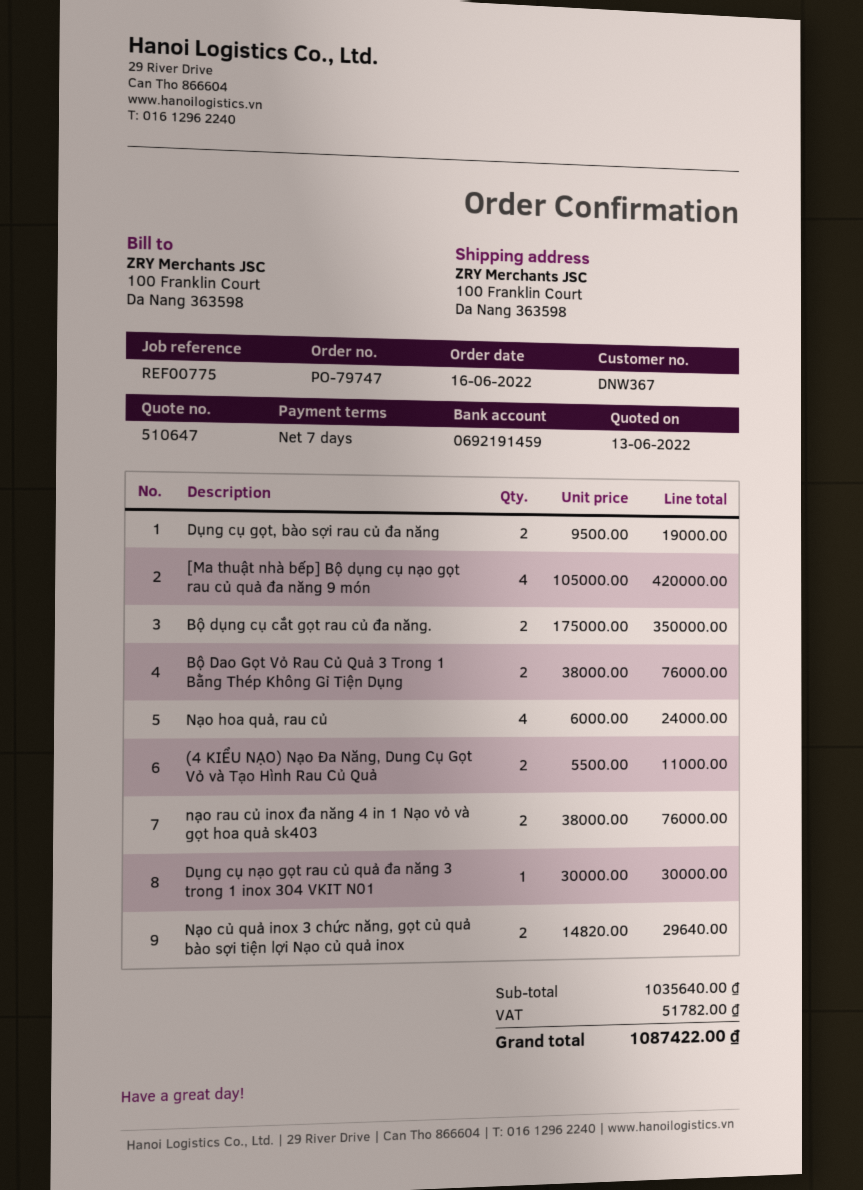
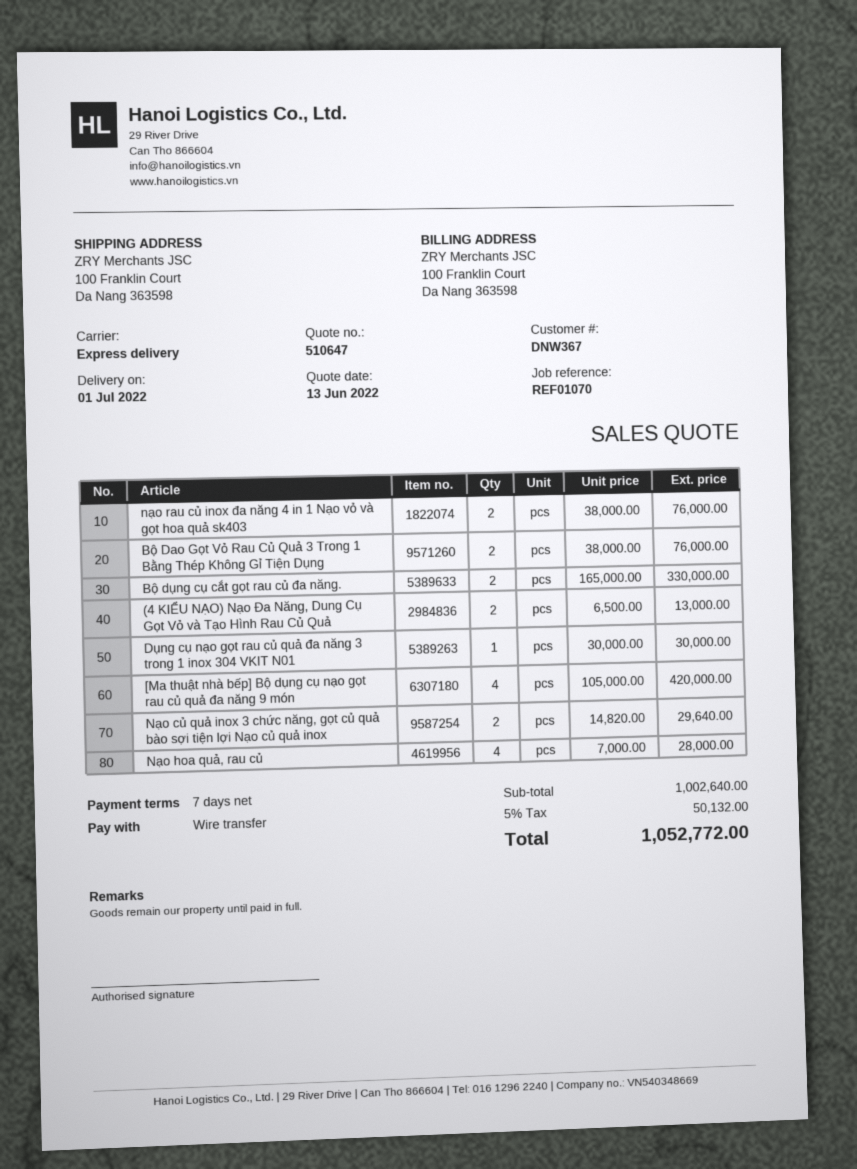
reference: REF00775 -> REF01070
Dụng cụ gọt, bào sợi rau củ đa năng: 2 x 9500.00 = 19000.00 -> none
Bộ dụng cụ cắt gọt rau củ đa năng.: 2 x 175000.00 = 350000.00 -> 2 x 165000.00 = 330000.00
Nạo hoa quả, rau củ: 4 x 6000.00 = 24000.00 -> 4 x 7000.00 = 28000.00
(4 KIỂU NẠO) Nạo Đa Năng, Dung Cụ Gọt Vỏ và Tạo Hình Rau Củ Quả: 2 x 5500.00 = 11000.00 -> 2 x 6500.00 = 13000.00
subtotal: 1035640.00 -> 1002640.00
tax: 51782.00 -> 50132.00
total: 1087422.00 -> 1052772.00

